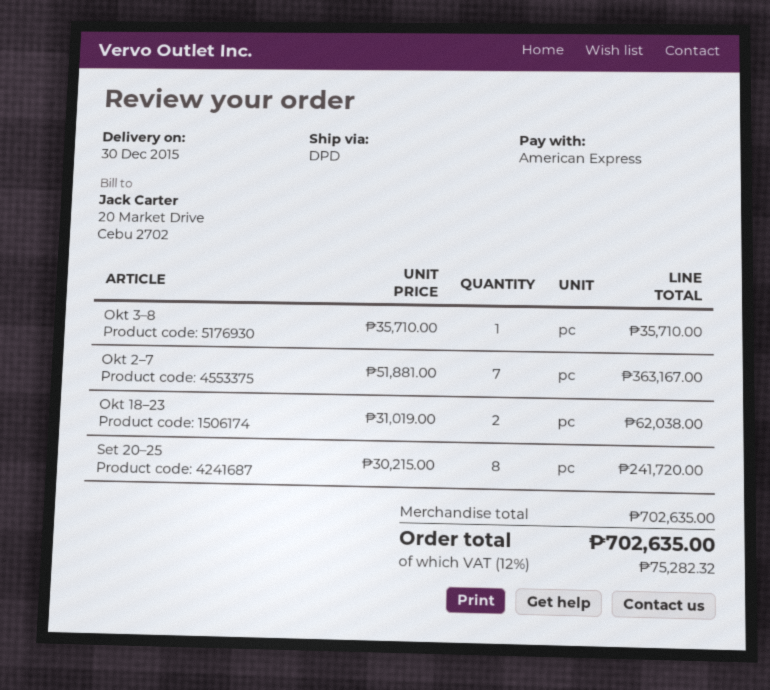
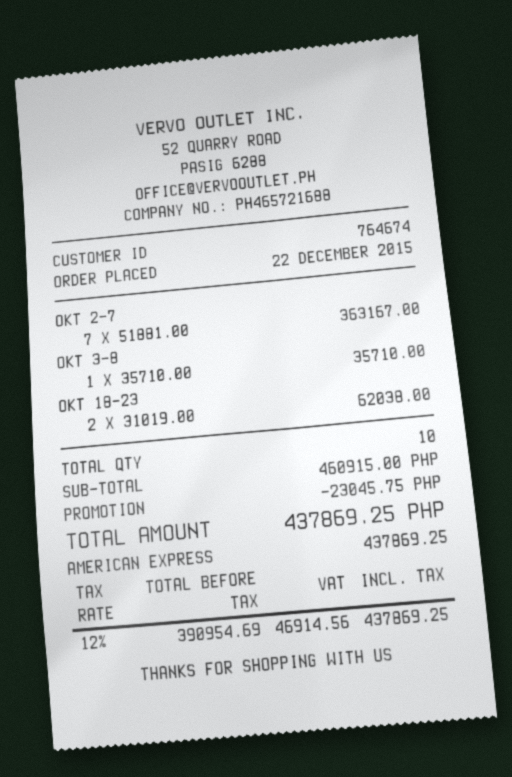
Set 20–25: 8 x 30215.00 = 241720.00 -> none
subtotal: 702635.00 -> 460915.00
discount: none -> 23045.75
tax: 12% = 75282.32 -> 12% = 46914.56
total: 702635.00 -> 437869.25

